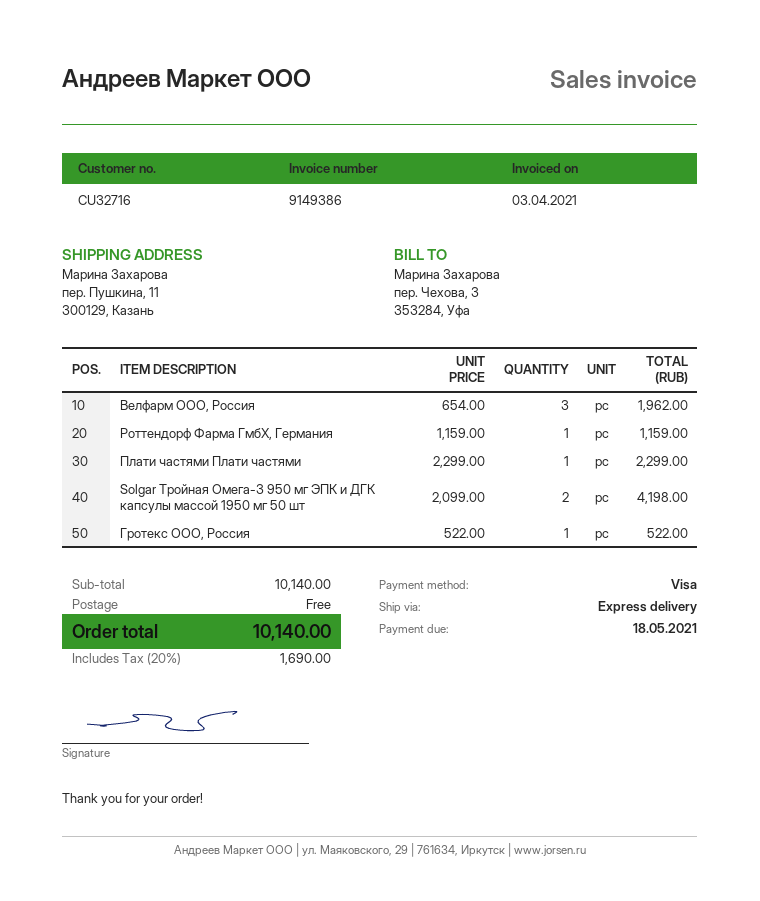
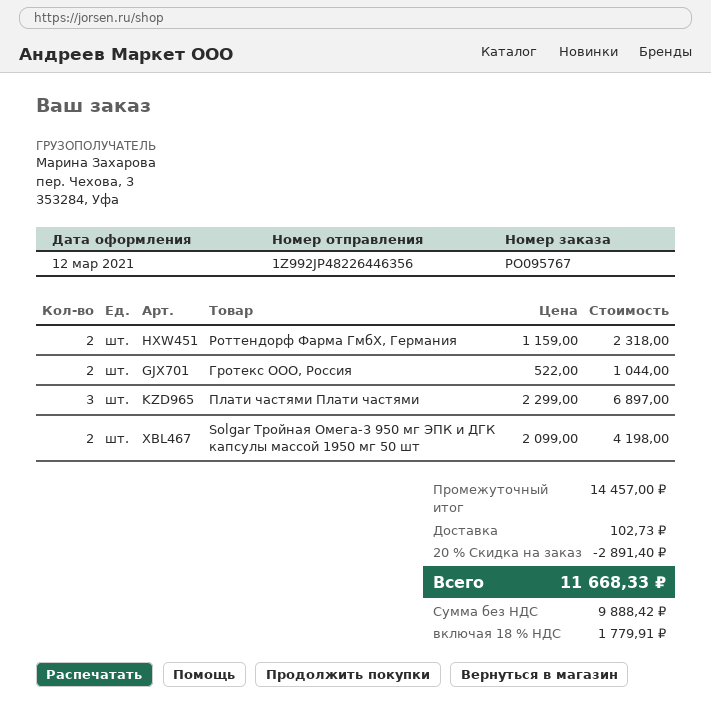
ship to: пер. Пушкина, 11, 300129, Казань -> пер. Чехова, 3, 353284, Уфа
Велфарм ООО, Россия: 3 x 654.00 = 1962.00 -> none
Роттендорф Фарма ГмбХ, Германия: 1 x 1159.00 = 1159.00 -> 2 x 1159.00 = 2318.00
Плати частями Плати частями: 1 x 2299.00 = 2299.00 -> 3 x 2299.00 = 6897.00
Гротекс ООО, Россия: 1 x 522.00 = 522.00 -> 2 x 522.00 = 1044.00
subtotal: 10140.00 -> 14457.00
discount: none -> 20% = 2891.40
shipping: 0.00 -> 102.73
tax: 20% = 1690.00 -> 18% = 1779.91
total: 10140.00 -> 11668.33

